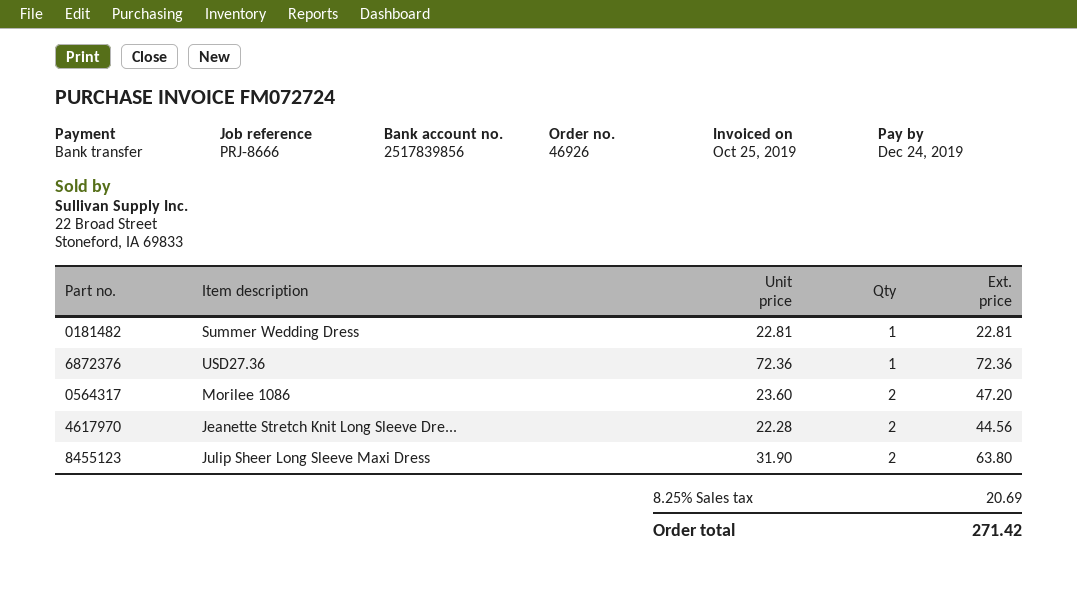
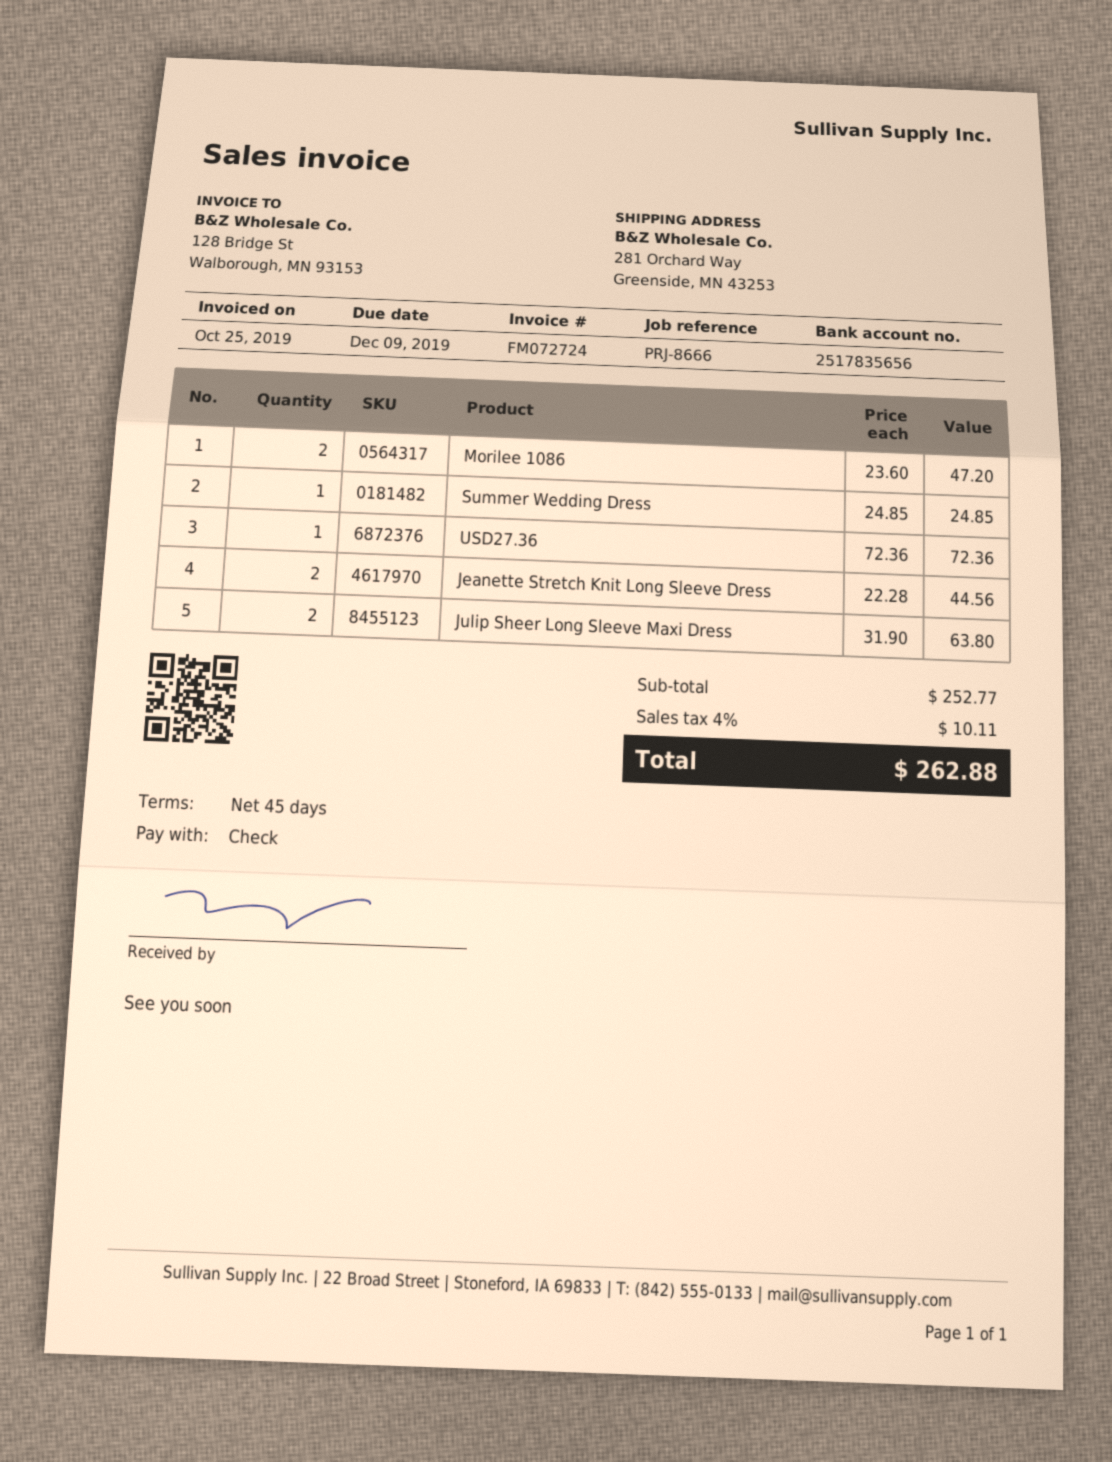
due date: 2019-12-24 -> 2019-12-09
payment method: bank transfer -> cheque
bank account: 2517839856 -> 2517835656
Summer Wedding Dress: 1 x 22.81 = 22.81 -> 1 x 24.85 = 24.85
tax: 8.25% = 20.69 -> 4% = 10.11
total: 271.42 -> 262.88

